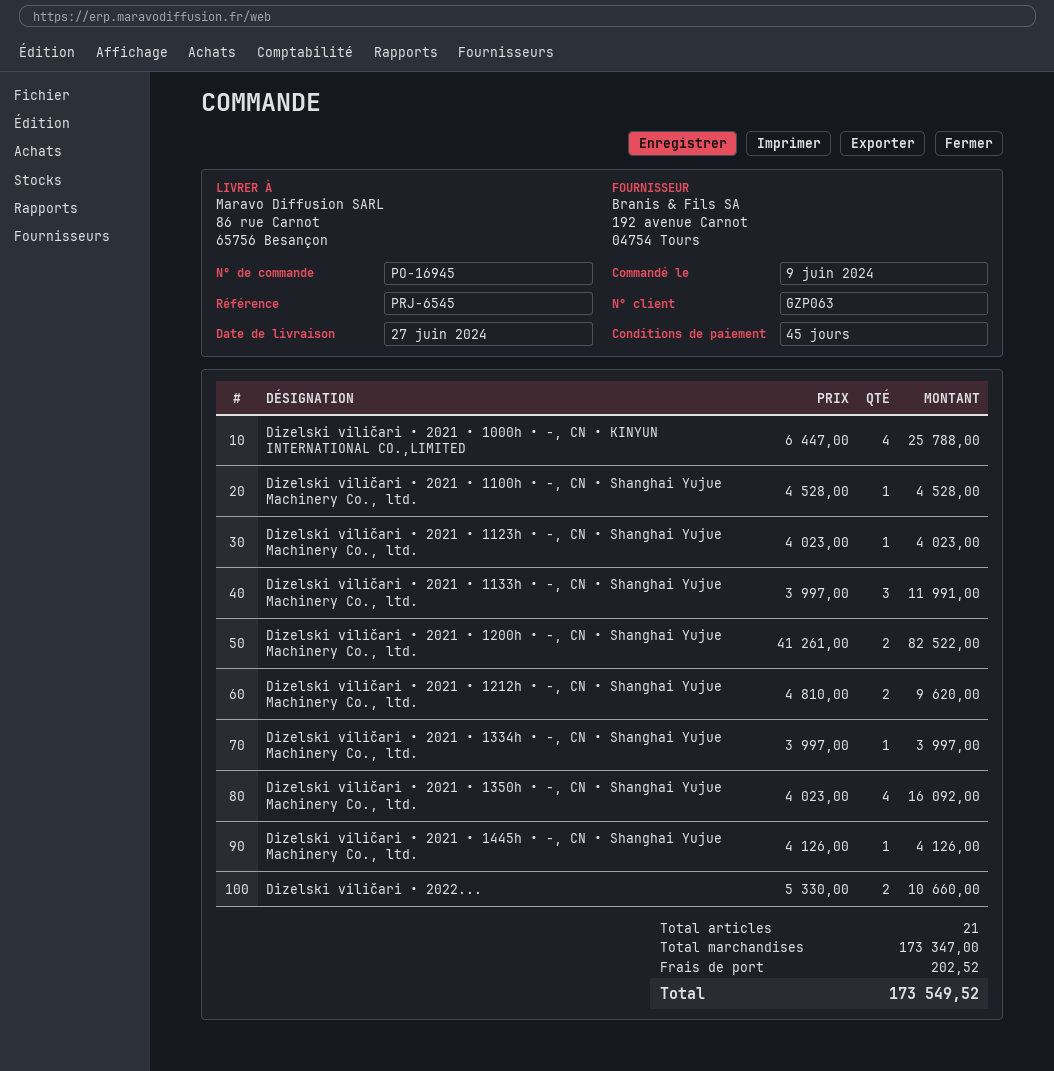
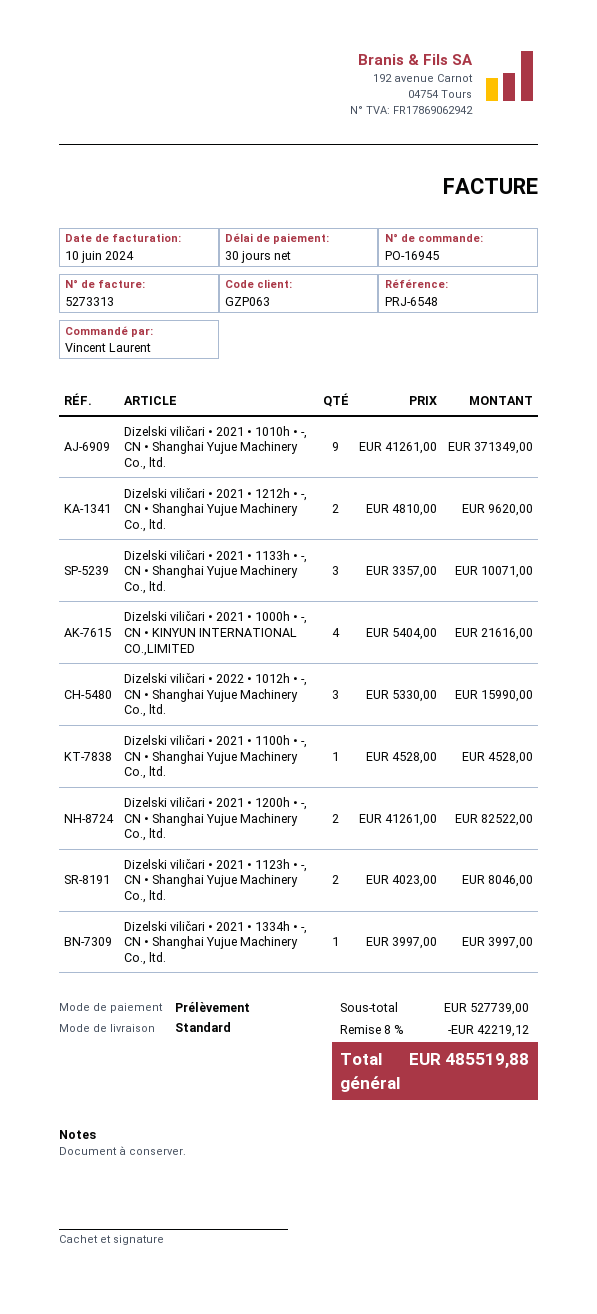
payment terms: 45 days -> 30 days
reference: PRJ-6545 -> PRJ-6548
Dizelski viličari • 2021 • 1000h • -, CN • KINYUN INTERNATIONAL CO.,LIMITED: 4 x 6447.00 = 25788.00 -> 4 x 5404.00 = 21616.00
Dizelski viličari • 2021 • 1123h • -, CN • Shanghai Yujue Machinery Co., ltd.: 1 x 4023.00 = 4023.00 -> 2 x 4023.00 = 8046.00
Dizelski viličari • 2021 • 1133h • -, CN • Shanghai Yujue Machinery Co., ltd.: 3 x 3997.00 = 11991.00 -> 3 x 3357.00 = 10071.00
Dizelski viličari • 2021 • 1350h • -, CN • Shanghai Yujue Machinery Co., ltd.: 4 x 4023.00 = 16092.00 -> none
Dizelski viličari • 2021 • 1445h • -, CN • Shanghai Yujue Machinery Co., ltd.: 1 x 4126.00 = 4126.00 -> none
Dizelski viličari • 2022...: 2 x 5330.00 = 10660.00 -> 3 x 5330.00 = 15990.00
Dizelski viličari • 2021 • 1010h • -, CN • Shanghai Yujue Machinery Co., ltd.: none -> 9 x 41261.00 = 371349.00
subtotal: 173347.00 -> 527739.00
discount: none -> 8% = 42219.12
shipping: 202.52 -> none
total: 173549.52 -> 485519.88

